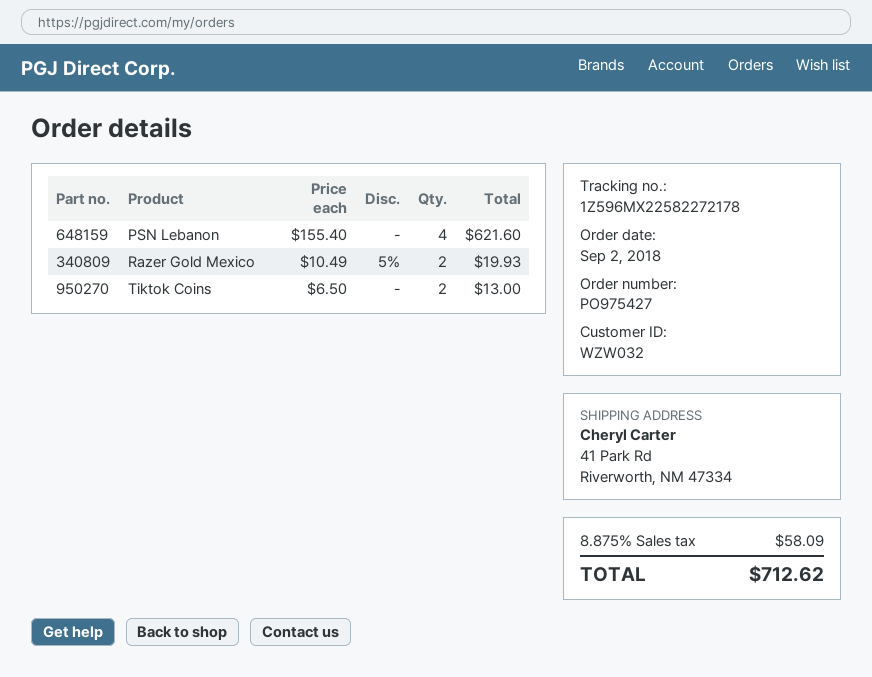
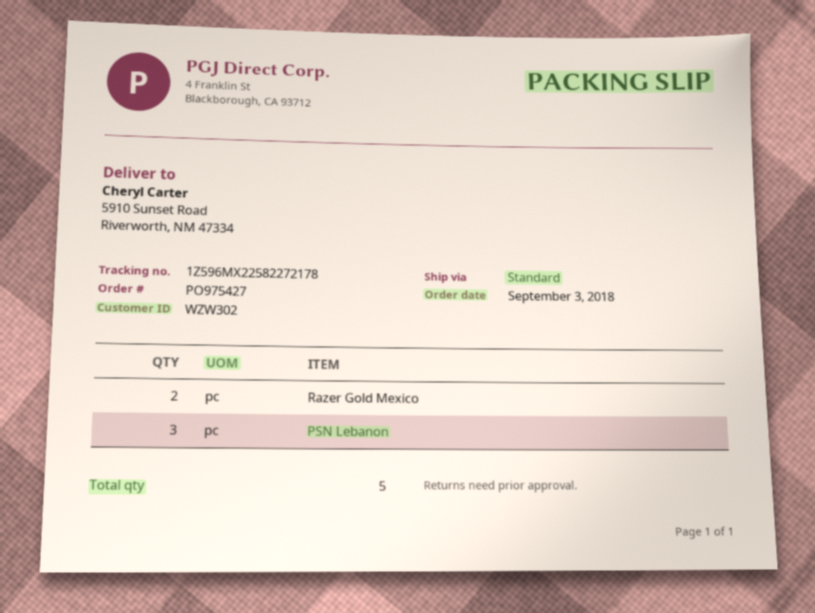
order date: 2018-09-02 -> 2018-09-03
customer number: WZW032 -> WZW302
ship to: 41 Park Rd, Riverworth, NM 47334 -> 5910 Sunset Road, Riverworth, NM 47334
PSN Lebanon: 4 -> 3
Tiktok Coins: 2 -> none

